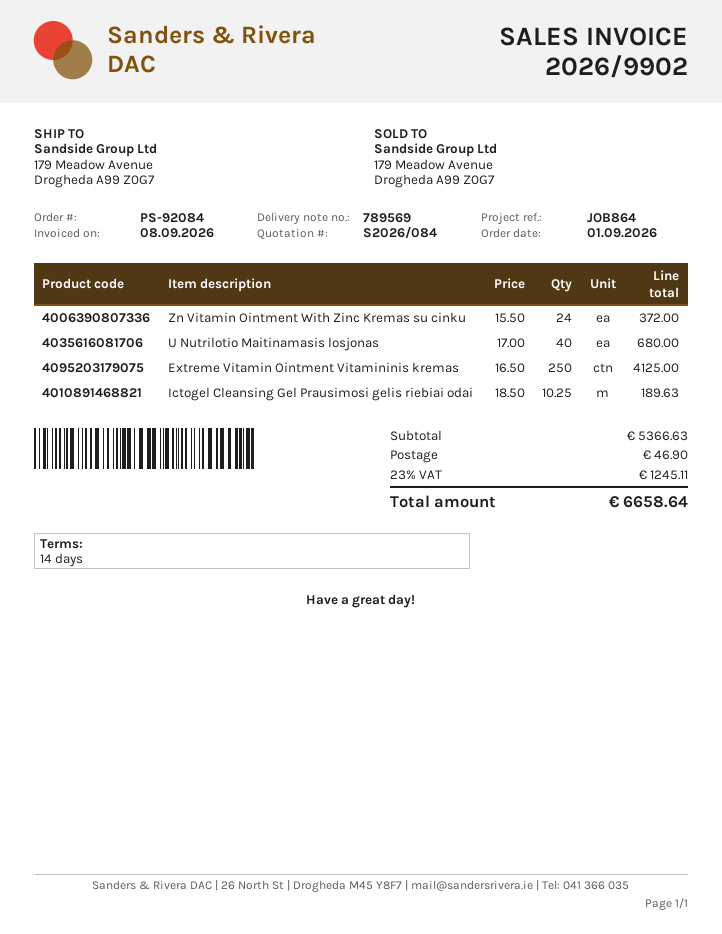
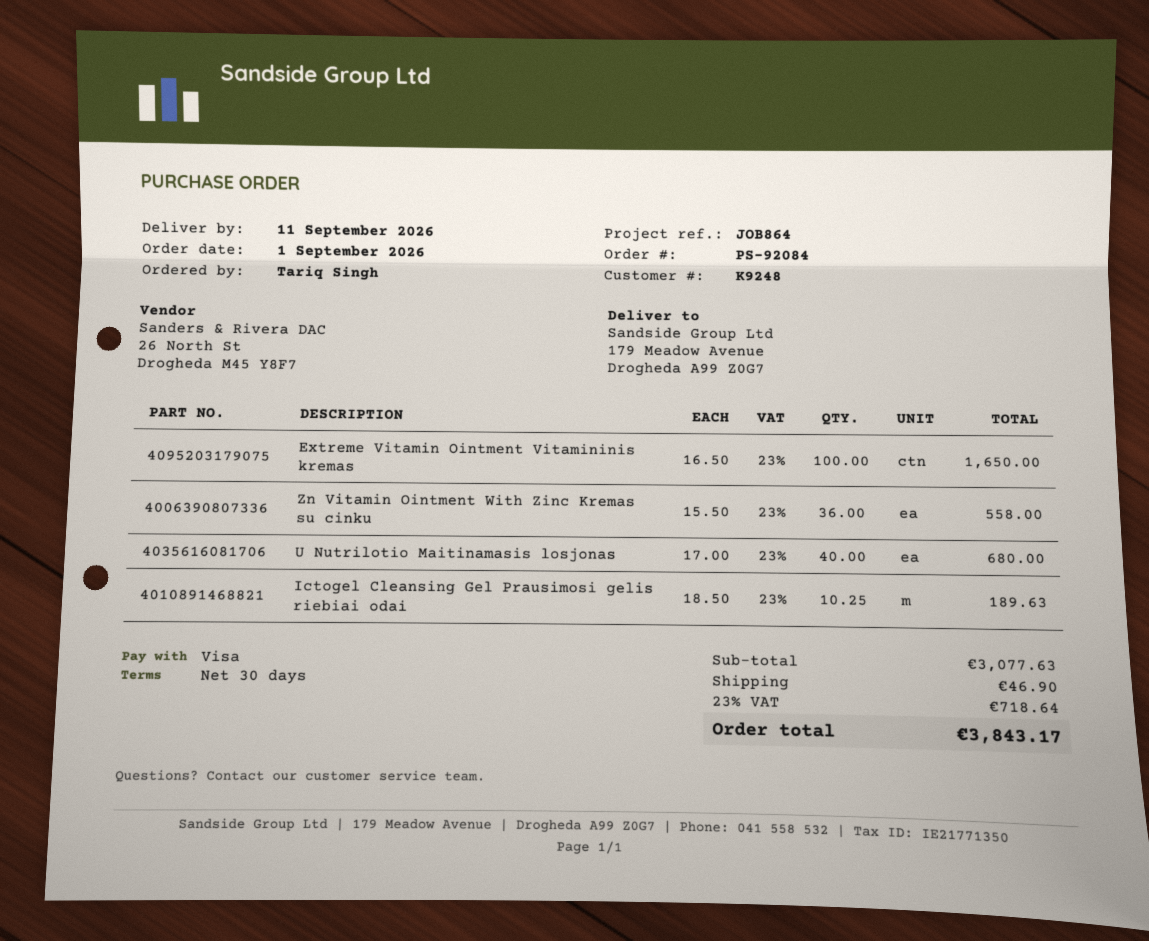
payment terms: 14 days -> 30 days
Zn Vitamin Ointment With Zinc Kremas su cinku: 24 x 15.50 = 372.00 -> 36 x 15.50 = 558.00
Extreme Vitamin Ointment Vitamininis kremas: 250 x 16.50 = 4125.00 -> 100 x 16.50 = 1650.00
subtotal: 5366.63 -> 3077.63
tax: 23% = 1245.11 -> 23% = 718.64
total: 6658.64 -> 3843.17

